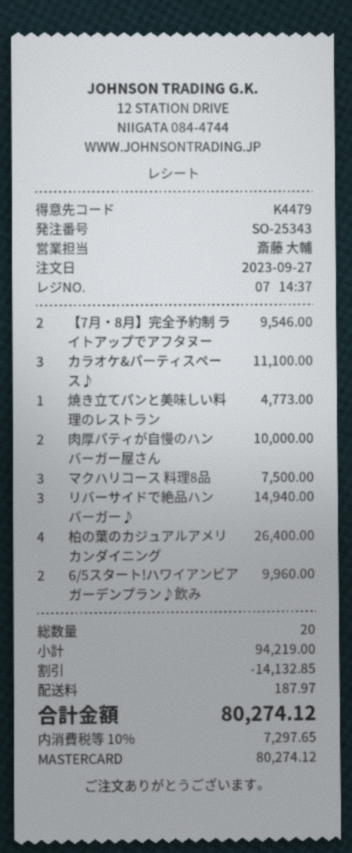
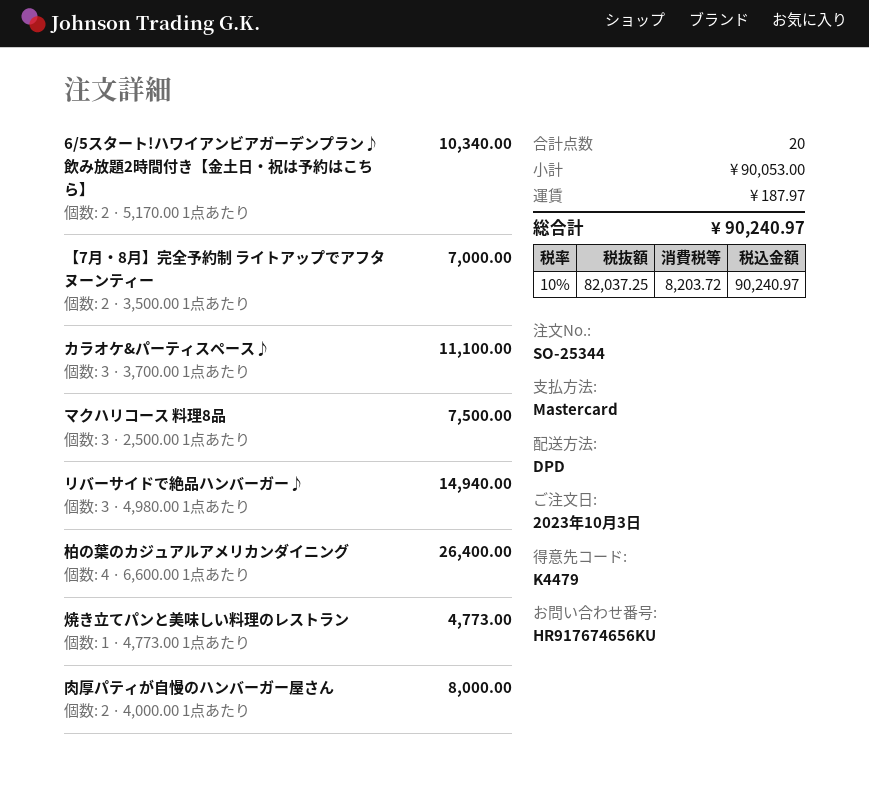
order number: SO-25343 -> SO-25344
order date: 2023-09-27 -> 2023-10-03
【7月・8月】完全予約制 ライトアップでアフタヌー: 2 for 9546.00 -> 2 for 7000.00
肉厚パティが自慢のハンバーガー屋さん: 2 for 10000.00 -> 2 for 8000.00
6/5スタート!ハワイアンビアガーデンプラン♪飲み: 2 for 9960.00 -> 2 for 10340.00
subtotal: 94219.00 -> 90053.00
discount: 14132.85 -> none
tax: 10% = 7297.65 -> 10% = 8203.72
total: 80274.12 -> 90240.97

